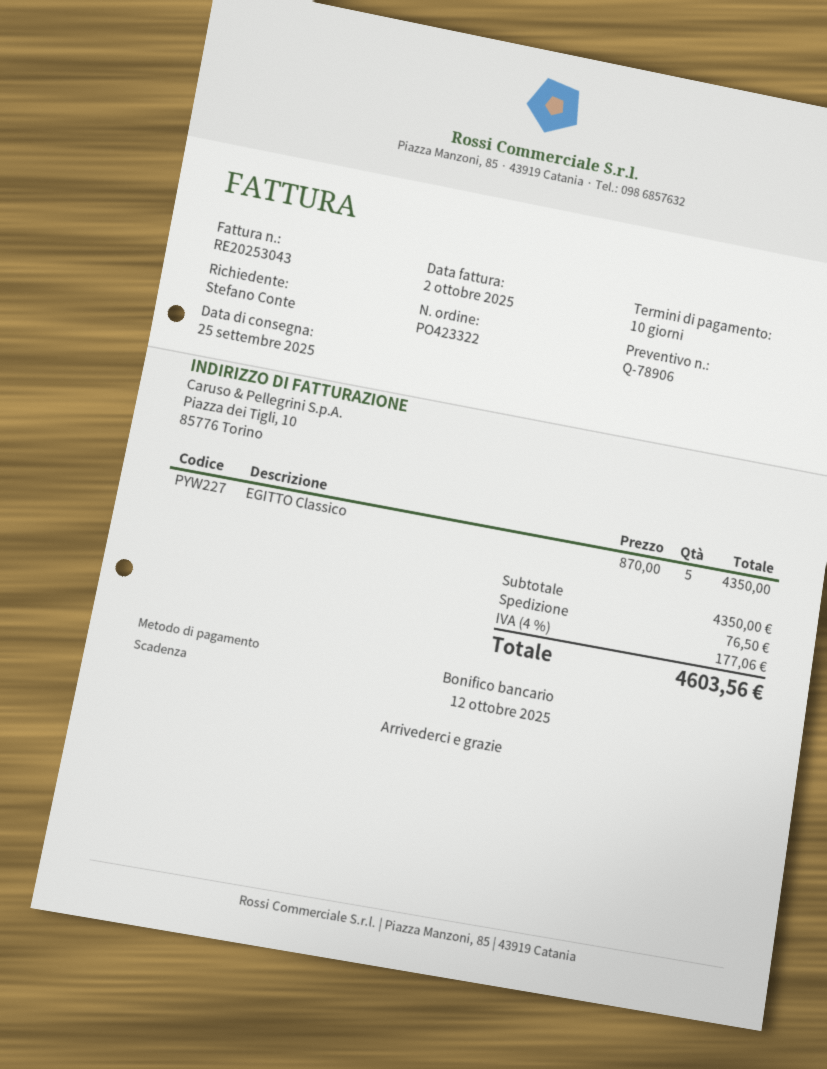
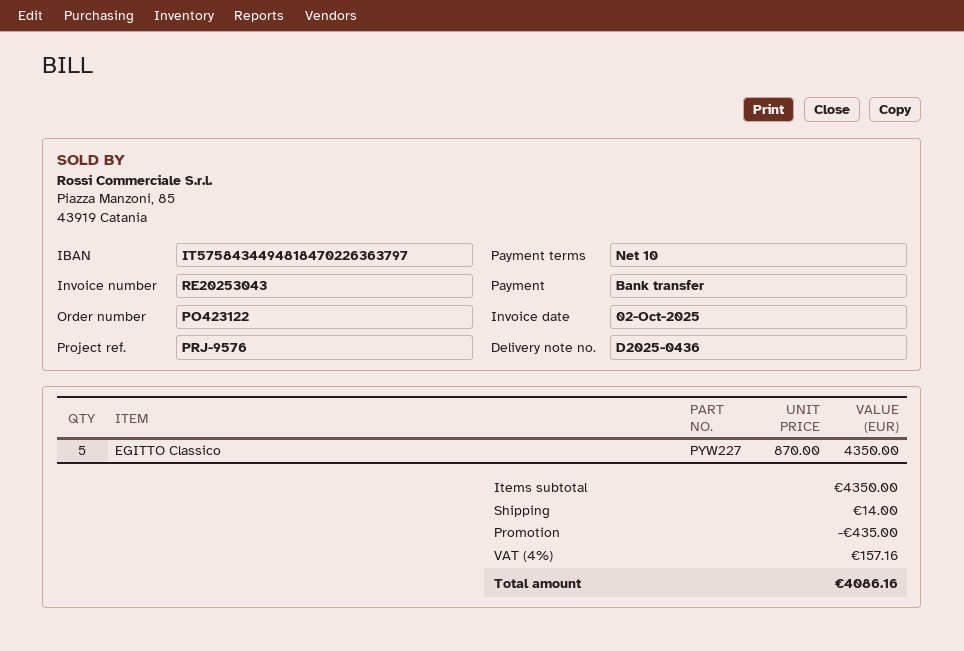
order number: PO423322 -> PO423122
discount: none -> 435.00
shipping: 76.50 -> 14.00
tax: 4% = 177.06 -> 4% = 157.16
total: 4603.56 -> 4086.16

